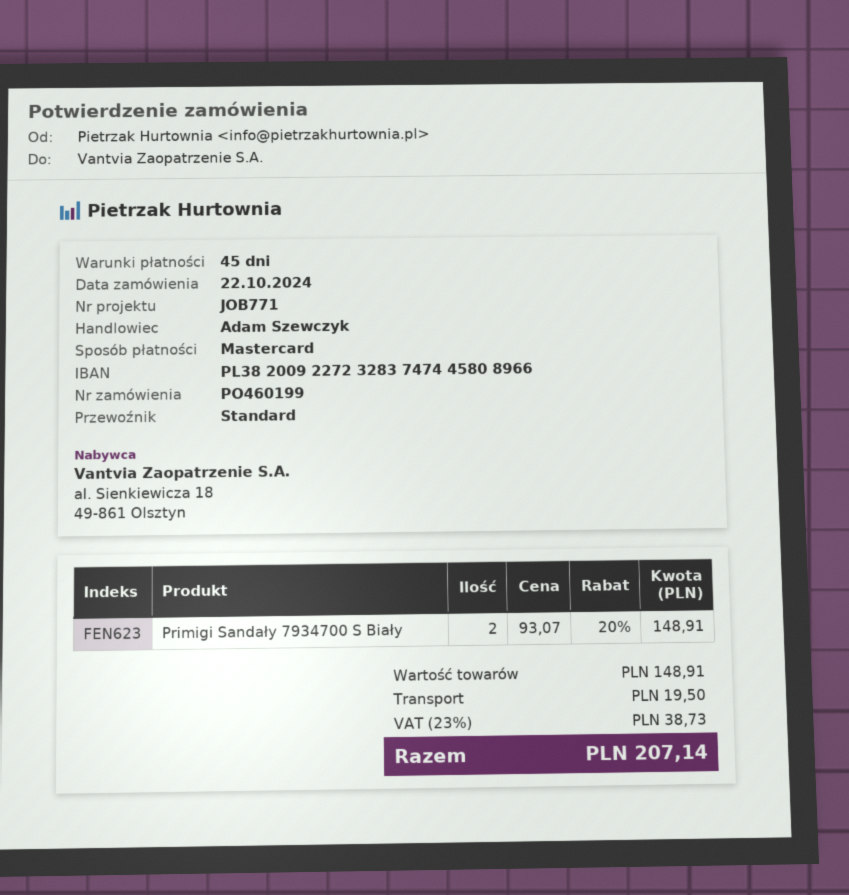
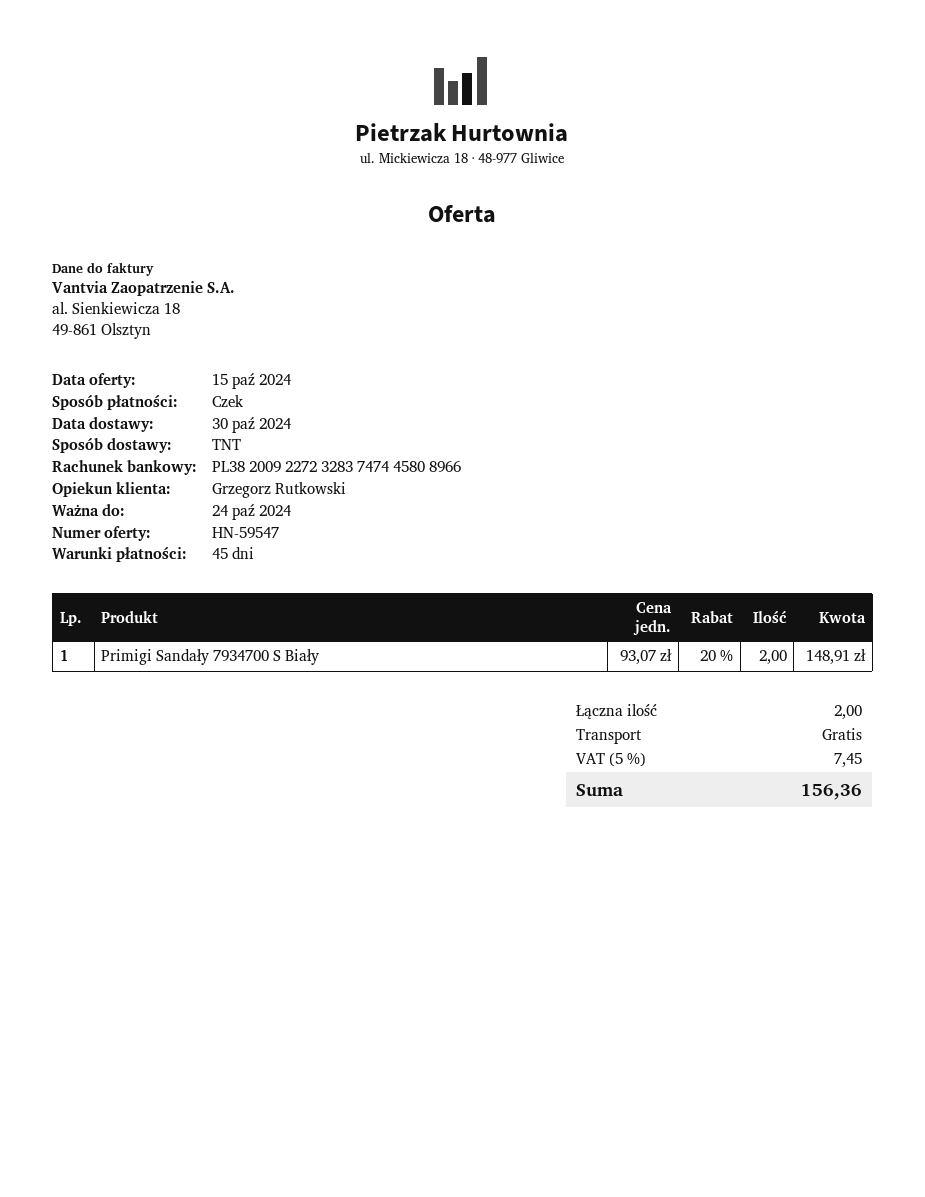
sales rep: Adam Szewczyk -> Grzegorz Rutkowski
payment method: Mastercard -> cheque
shipping method: standard -> TNT
shipping: 19.50 -> 0.00
tax: 23% = 38.73 -> 5% = 7.45
total: 207.14 -> 156.36

